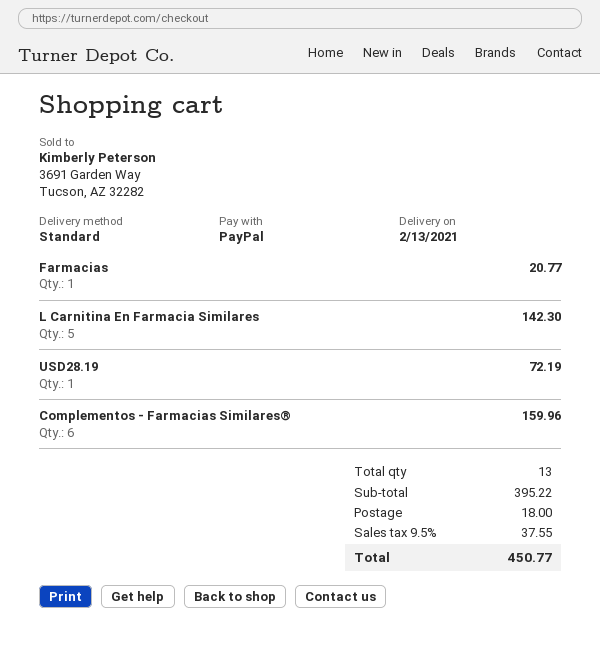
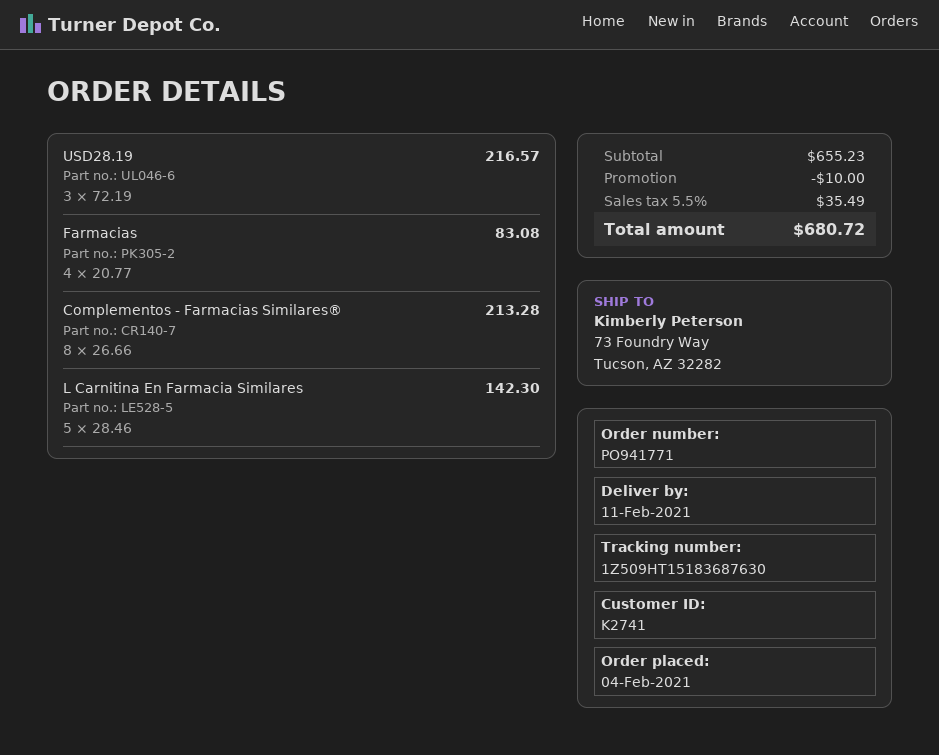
delivery date: 2021-02-13 -> 2021-02-11
Farmacias: 1 for 20.77 -> 4 for 83.08
USD28.19: 1 for 72.19 -> 3 for 216.57
Complementos - Farmacias Similares®: 6 for 159.96 -> 8 for 213.28
subtotal: 395.22 -> 655.23
discount: none -> 10.00
shipping: 18.00 -> none
tax: 9.5% = 37.55 -> 5.5% = 35.49
total: 450.77 -> 680.72

